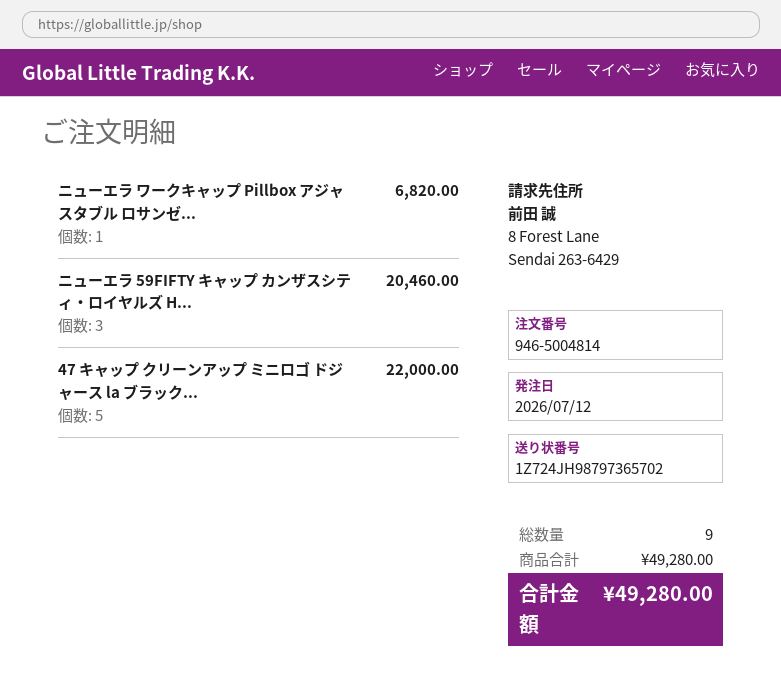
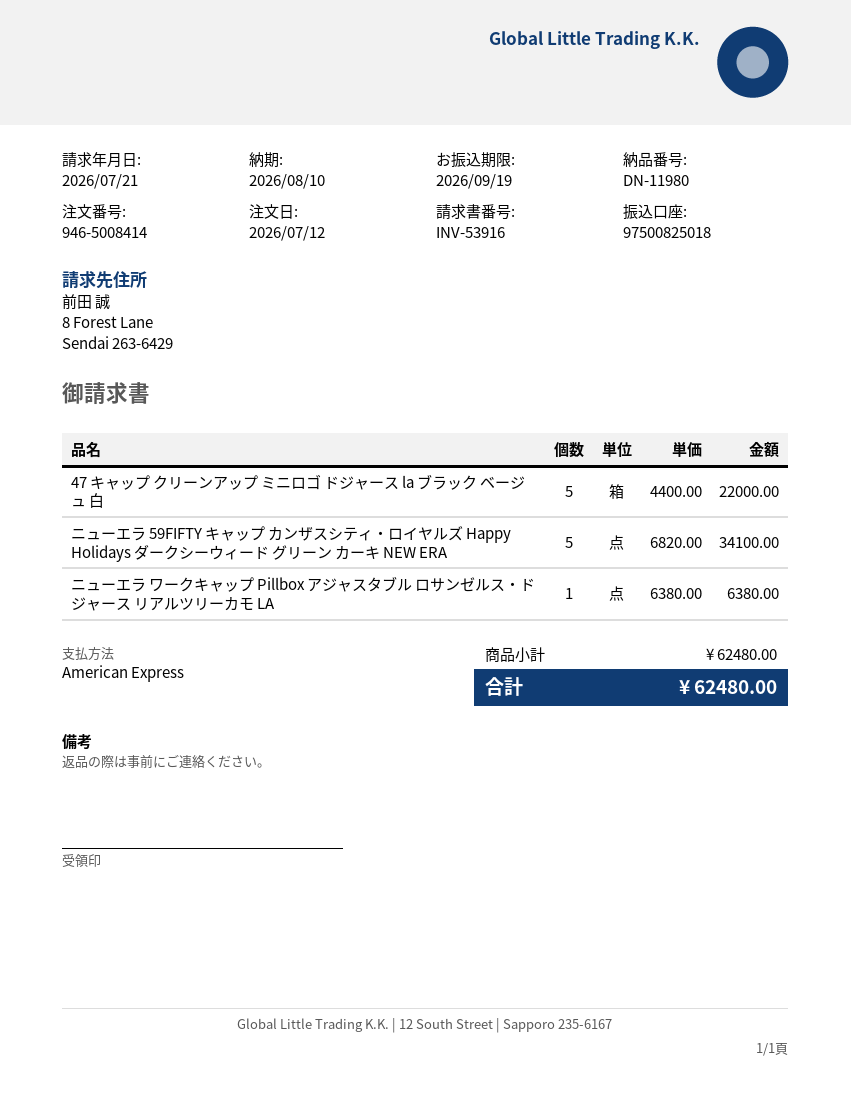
order number: 946-5004814 -> 946-5008414
ニューエラ ワークキャップ Pillbox アジャスタブル ロサンゼ...: 1 for 6820.00 -> 1 for 6380.00
ニューエラ 59FIFTY キャップ カンザスシティ・ロイヤルズ H...: 3 for 20460.00 -> 5 for 34100.00
subtotal: 49280.00 -> 62480.00
total: 49280.00 -> 62480.00

